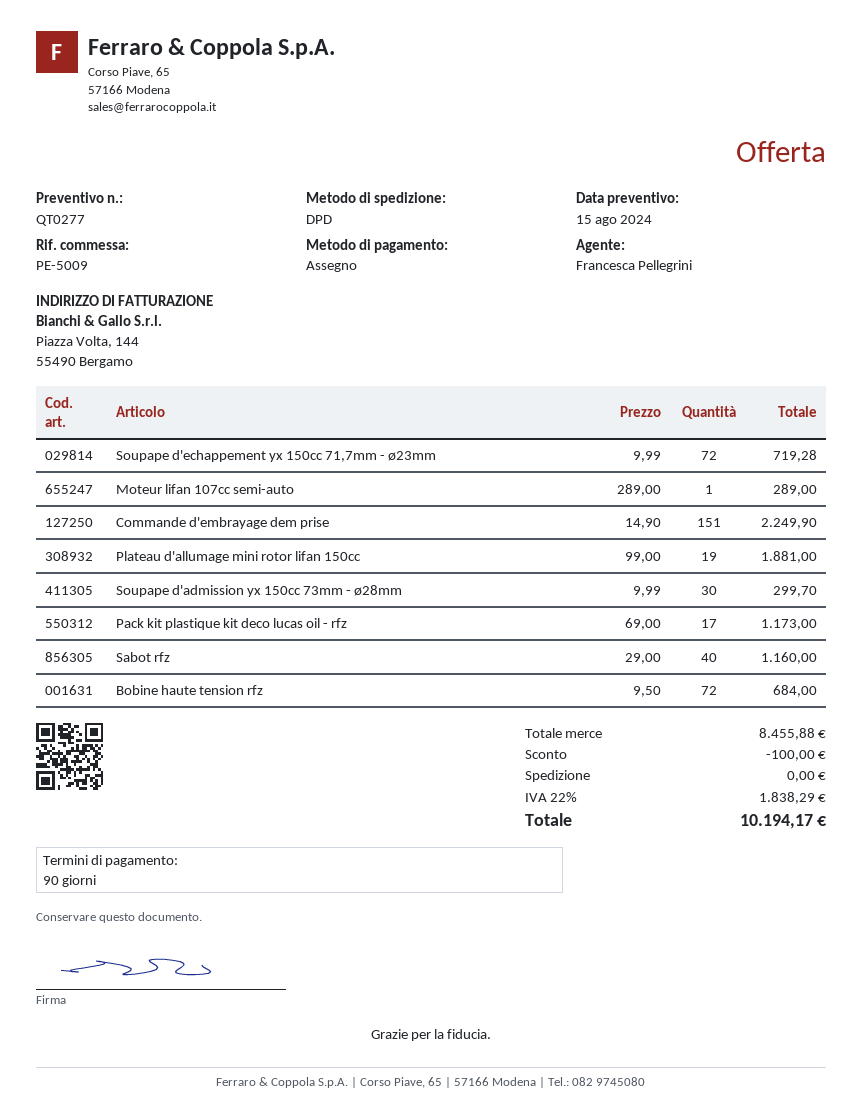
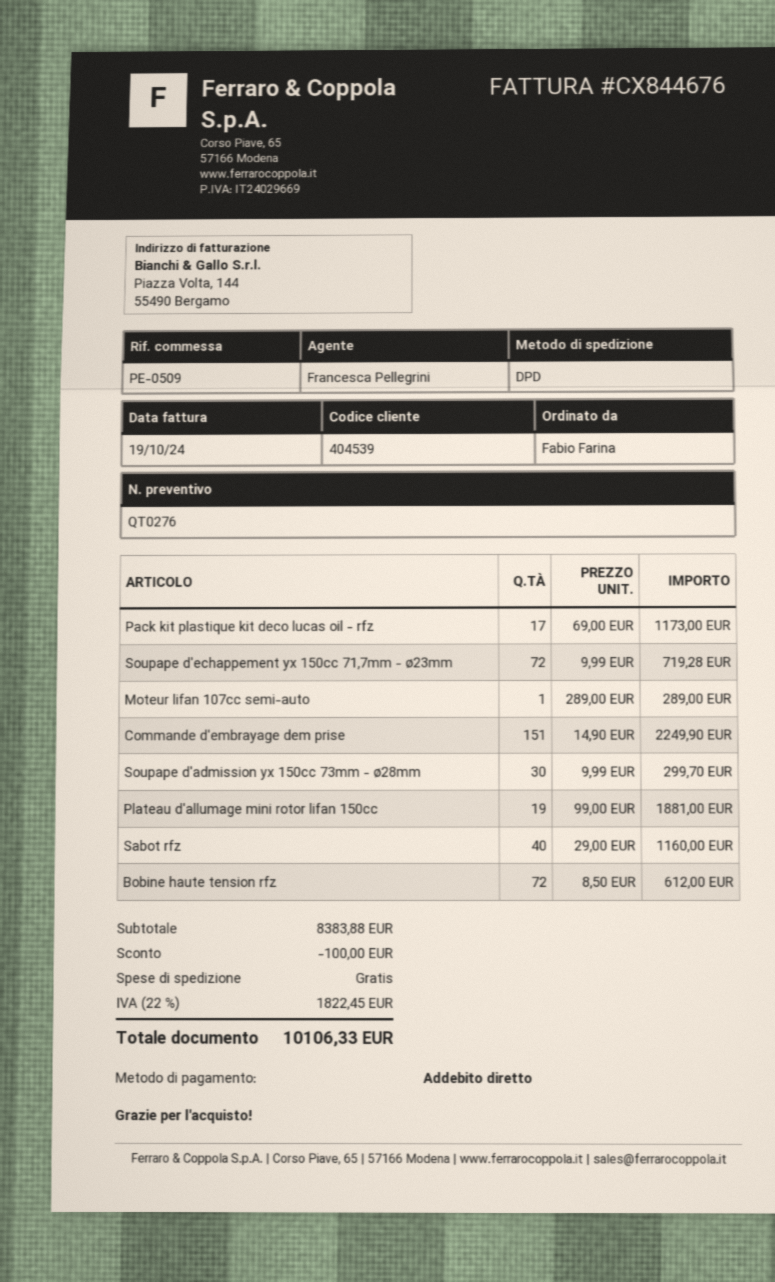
quote number: QT0277 -> QT0276
reference: PE-5009 -> PE-0509
payment method: cheque -> direct debit
Bobine haute tension rfz: 72 x 9.50 = 684.00 -> 72 x 8.50 = 612.00
subtotal: 8455.88 -> 8383.88
tax: 22% = 1838.29 -> 22% = 1822.45
total: 10194.17 -> 10106.33

